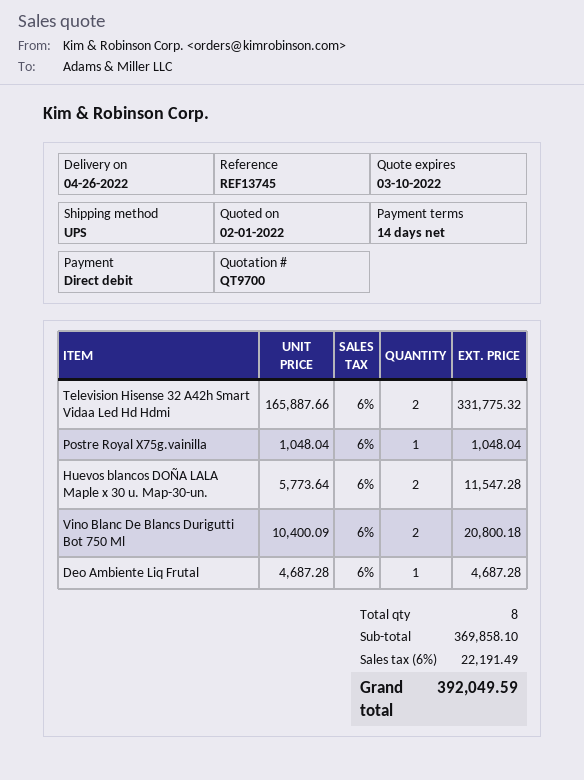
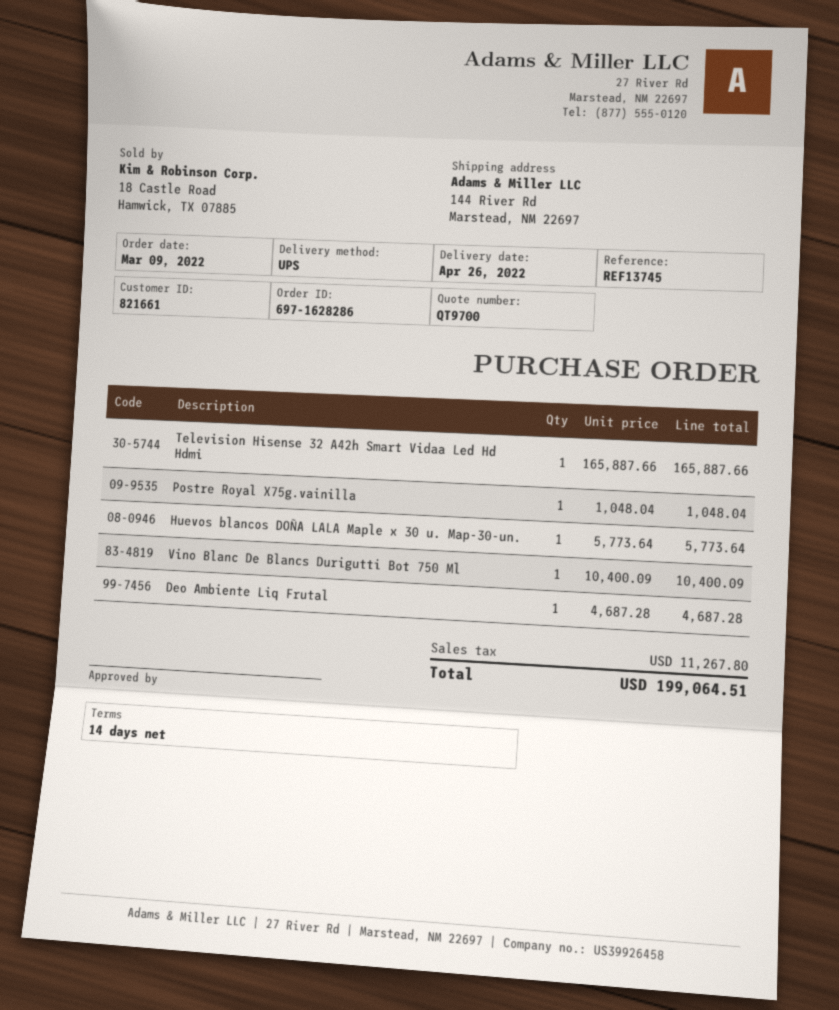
Television Hisense 32 A42h Smart Vidaa Led Hd Hdmi: 2 x 165887.66 = 331775.32 -> 1 x 165887.66 = 165887.66
Huevos blancos DOÑA LALA Maple x 30 u. Map-30-un.: 2 x 5773.64 = 11547.28 -> 1 x 5773.64 = 5773.64
Vino Blanc De Blancs Durigutti Bot 750 Ml: 2 x 10400.09 = 20800.18 -> 1 x 10400.09 = 10400.09
tax: 22191.49 -> 11267.80
total: 392049.59 -> 199064.51

